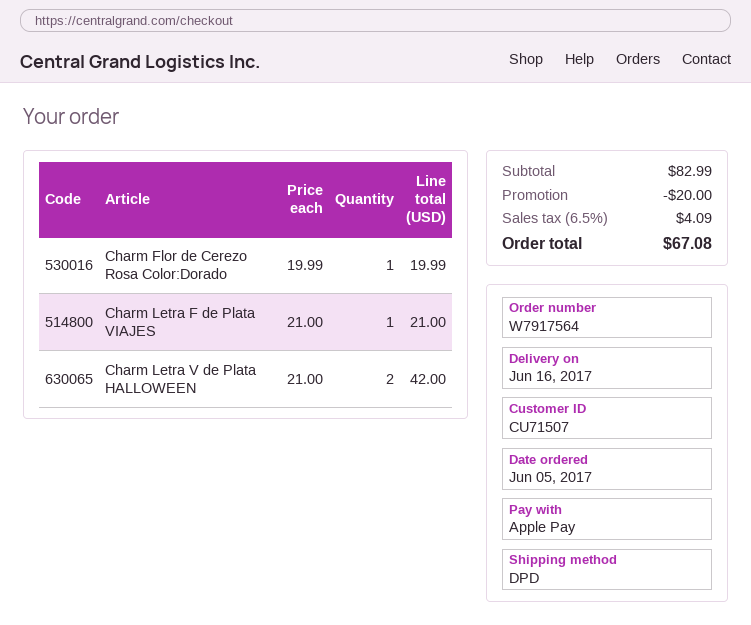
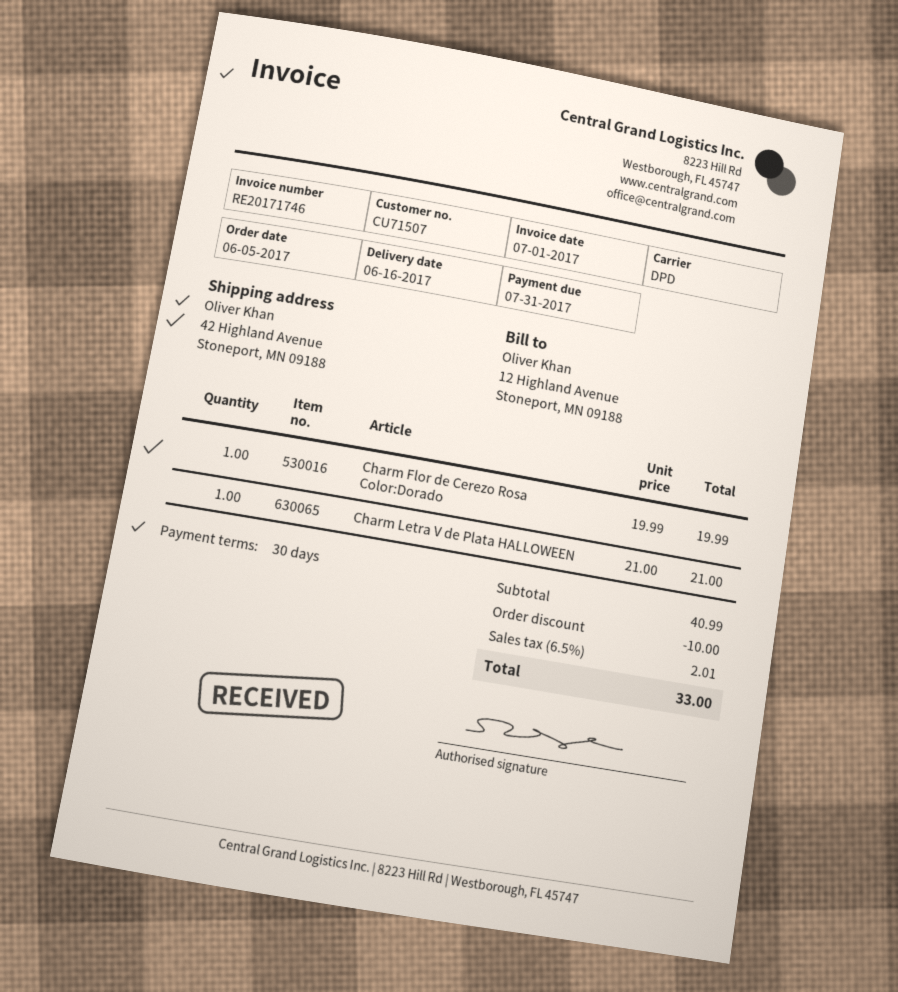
Charm Letra F de Plata VIAJES: 1 x 21.00 = 21.00 -> none
Charm Letra V de Plata HALLOWEEN: 2 x 21.00 = 42.00 -> 1 x 21.00 = 21.00
subtotal: 82.99 -> 40.99
discount: 20.00 -> 10.00
tax: 6.5% = 4.09 -> 6.5% = 2.01
total: 67.08 -> 33.00

